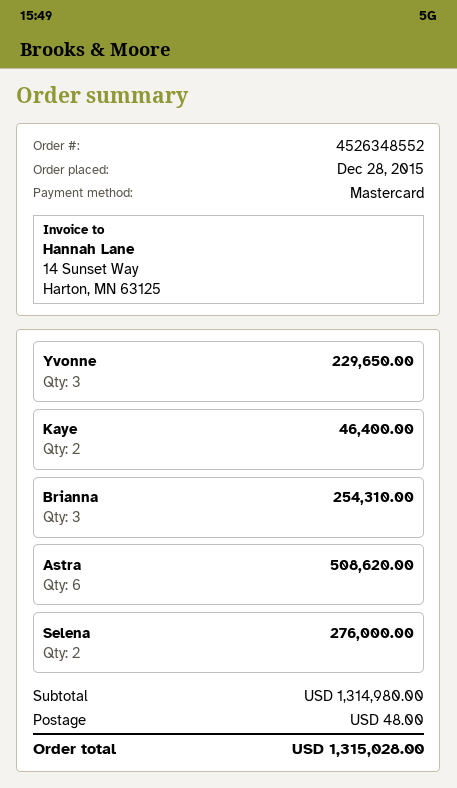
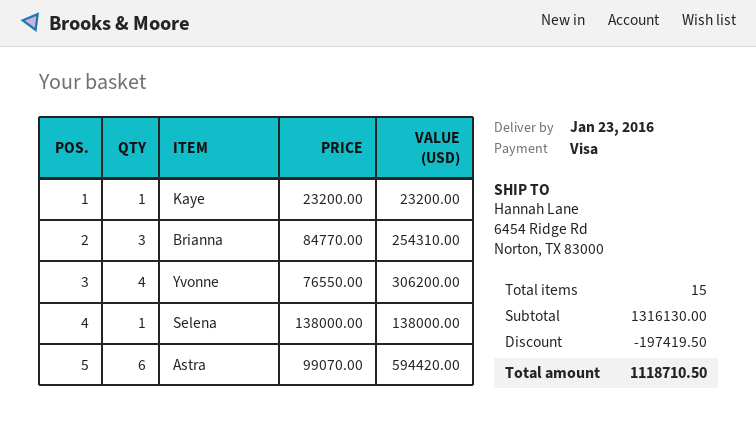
payment method: Mastercard -> Visa
Yvonne: 3 for 229650.00 -> 4 for 306200.00
Kaye: 2 for 46400.00 -> 1 for 23200.00
Astra: 6 for 508620.00 -> 6 for 594420.00
Selena: 2 for 276000.00 -> 1 for 138000.00
subtotal: 1314980.00 -> 1316130.00
discount: none -> 197419.50
shipping: 48.00 -> none
total: 1315028.00 -> 1118710.50

